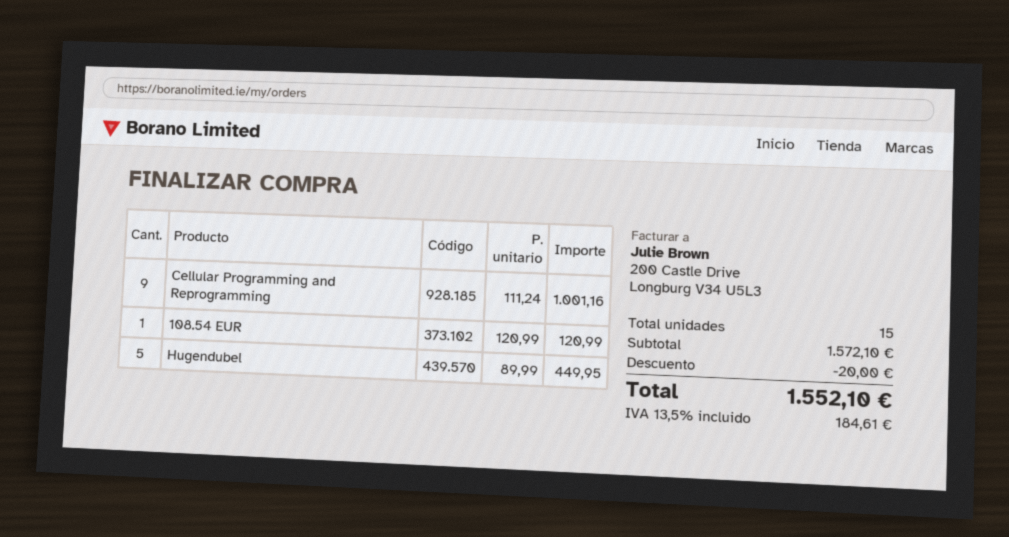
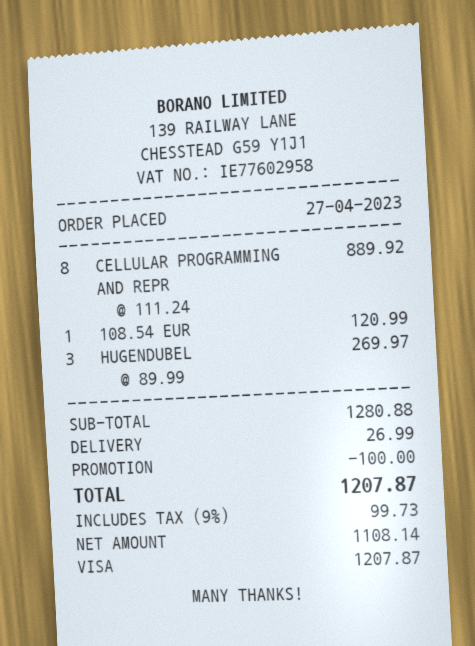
Cellular Programming and Reprogramming: 9 x 111.24 = 1001.16 -> 8 x 111.24 = 889.92
Hugendubel: 5 x 89.99 = 449.95 -> 3 x 89.99 = 269.97
subtotal: 1572.10 -> 1280.88
discount: 20.00 -> 100.00
shipping: none -> 26.99
tax: 13.5% = 184.61 -> 9% = 99.73
total: 1552.10 -> 1207.87

